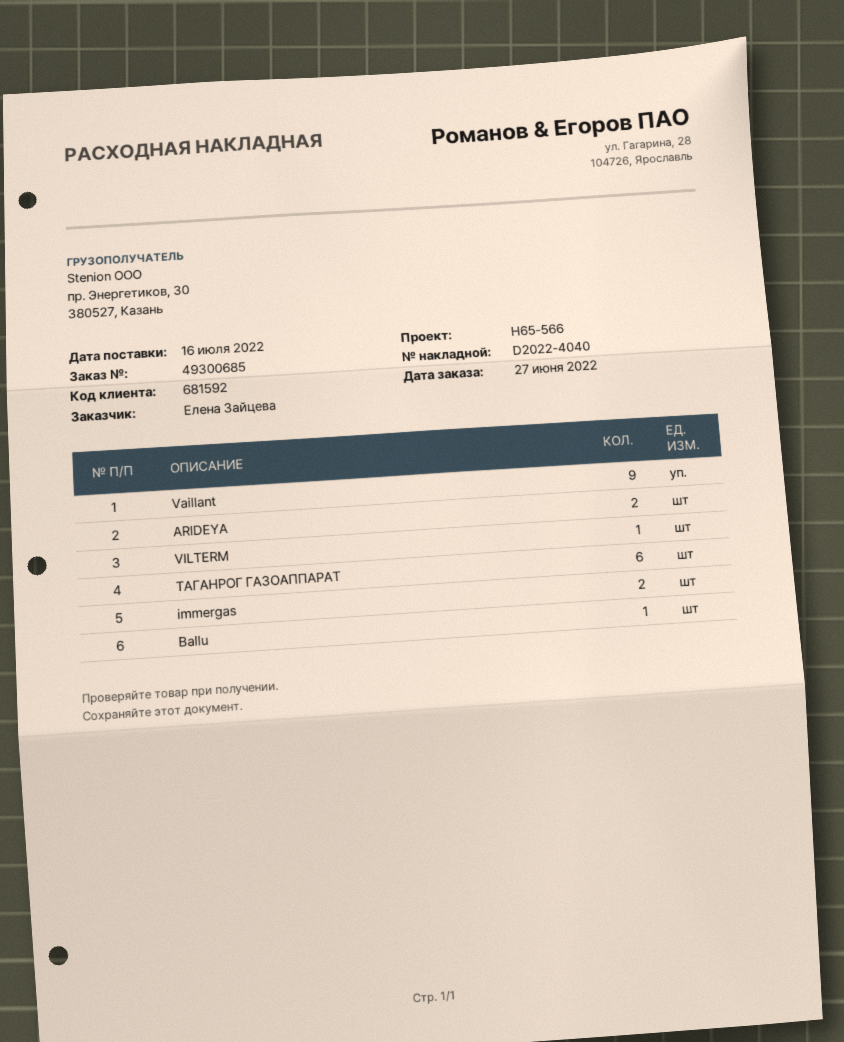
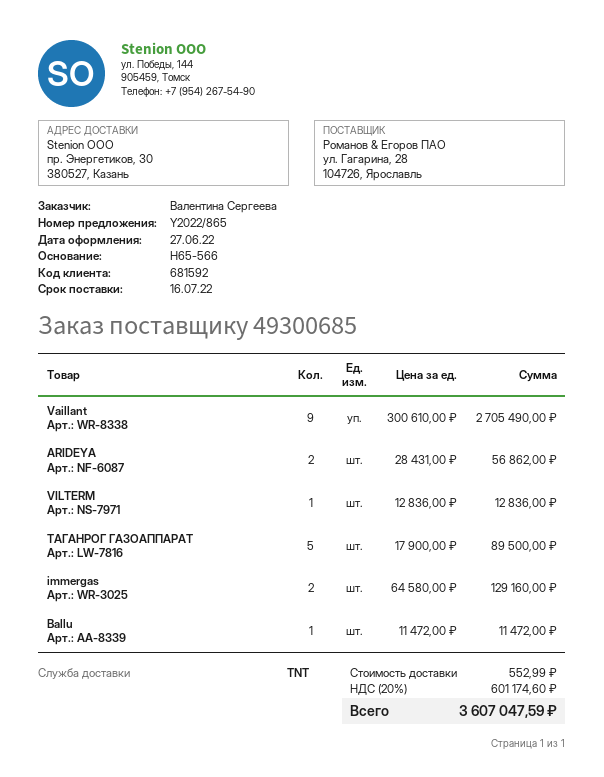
ordered by: Елена Зайцева -> Валентина Сергеева
ТАГАНРОГ ГАЗОАППАРАТ: 6 -> 5

